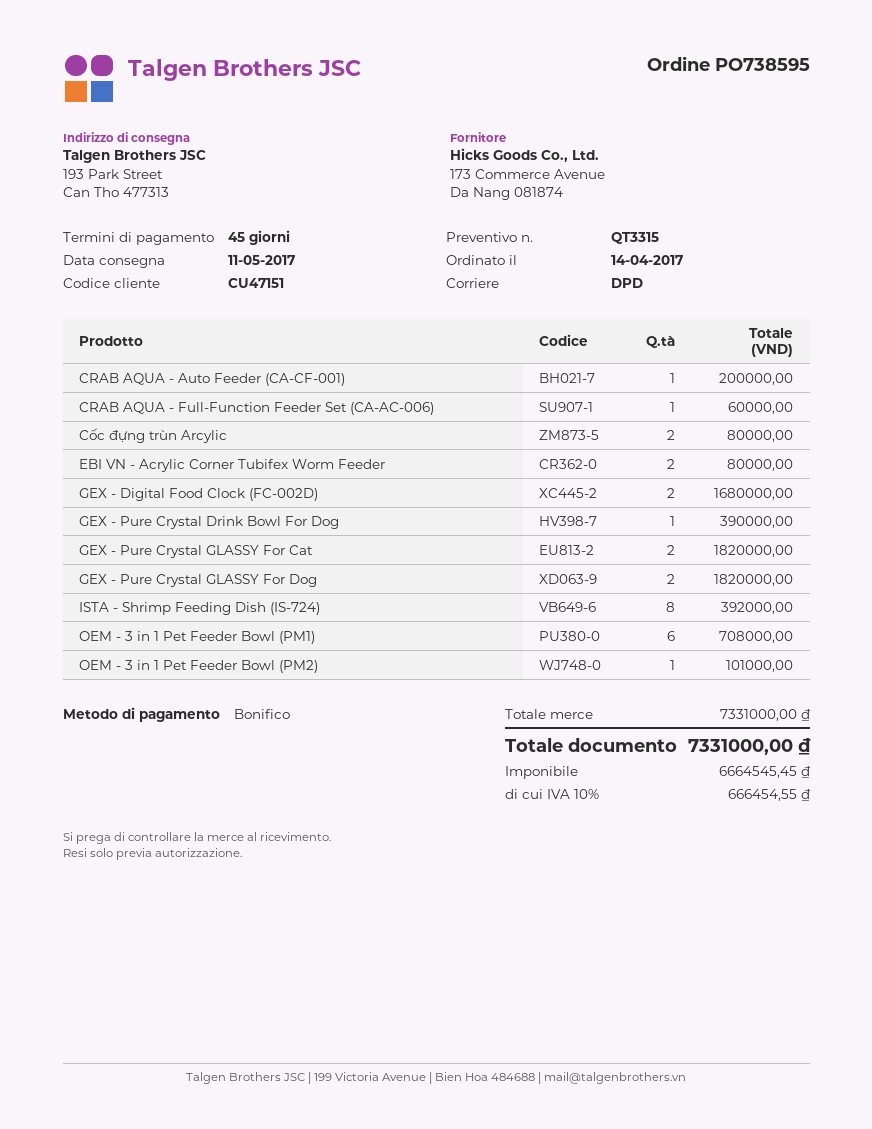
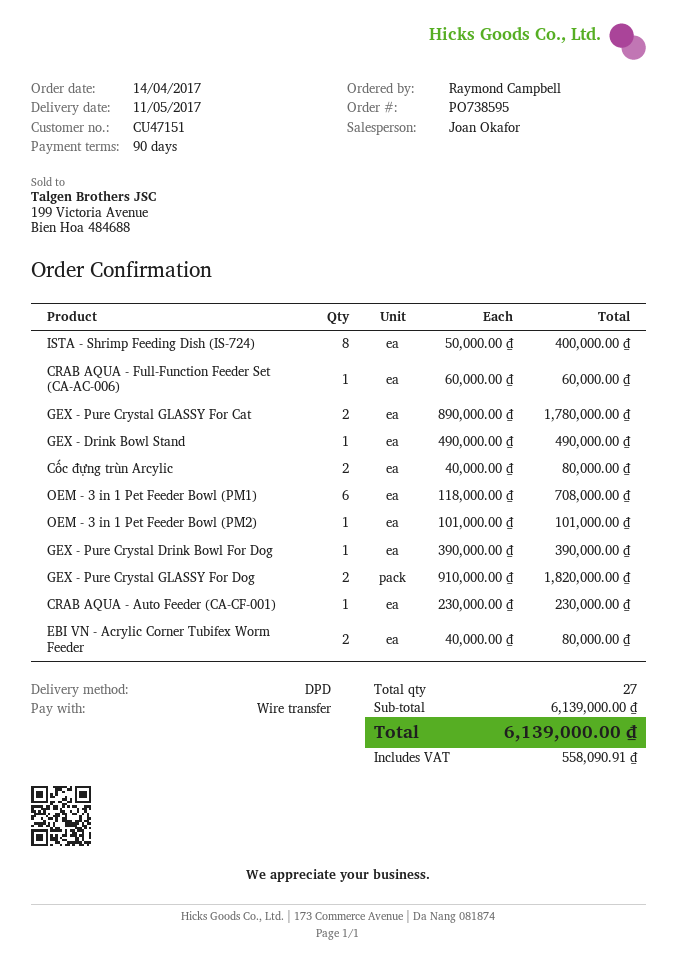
payment terms: 45 days -> 90 days
CRAB AQUA - Auto Feeder (CA-CF-001): 1 for 200000.00 -> 1 for 230000.00
GEX - Digital Food Clock (FC-002D): 2 for 1680000.00 -> none
GEX - Pure Crystal GLASSY For Cat: 2 for 1820000.00 -> 2 for 1780000.00
ISTA - Shrimp Feeding Dish (IS-724): 8 for 392000.00 -> 8 for 400000.00
GEX - Drink Bowl Stand: none -> 1 for 490000.00
subtotal: 7331000.00 -> 6139000.00
tax: 666454.55 -> 558090.91
total: 7331000.00 -> 6139000.00

